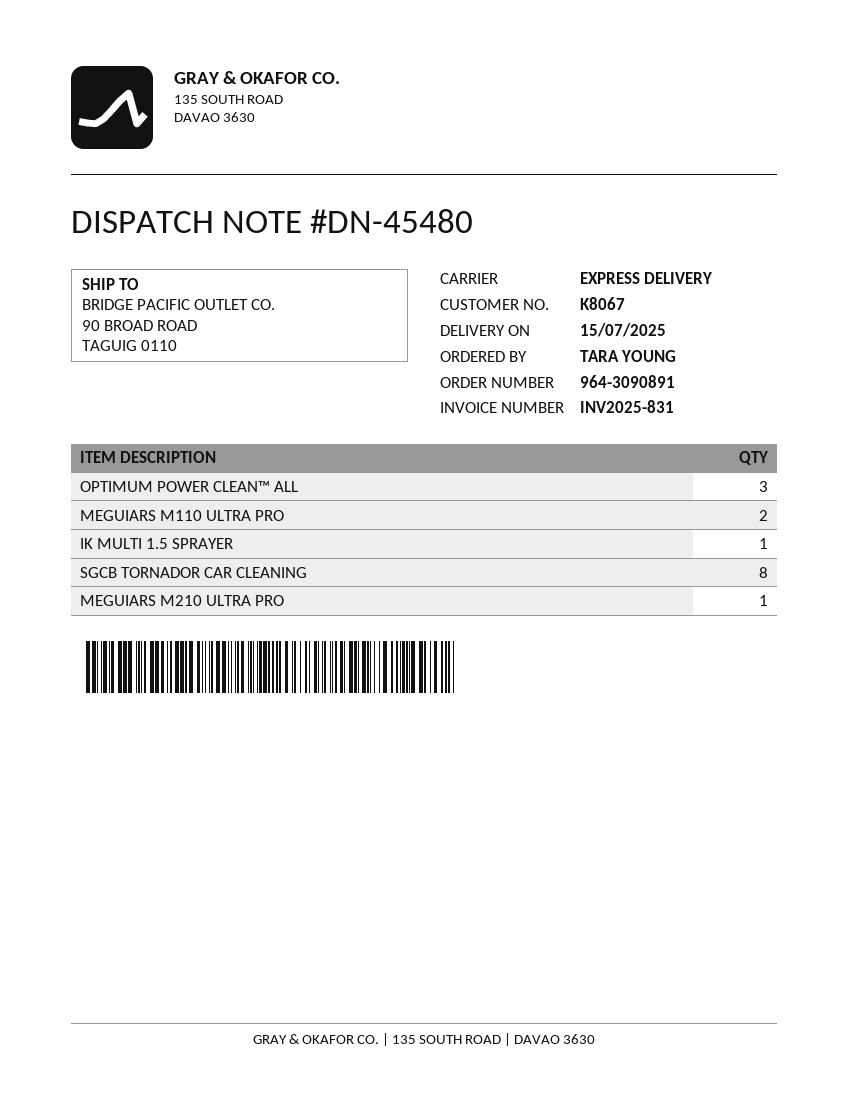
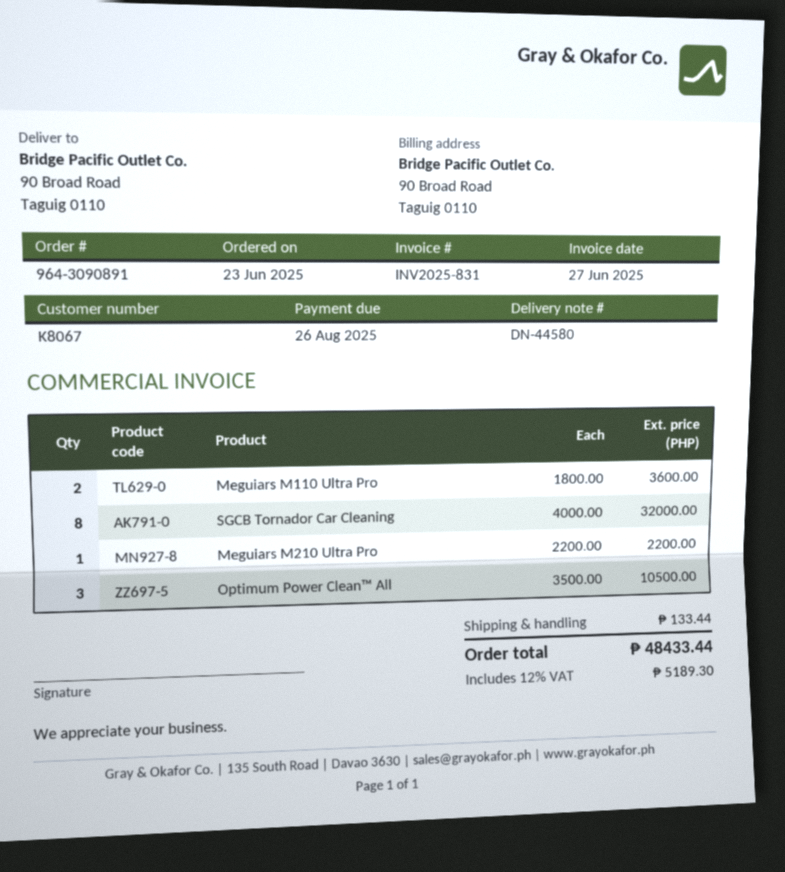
delivery note number: DN-45480 -> DN-44580
IK MULTI 1.5 SPRAYER: 1 -> none

